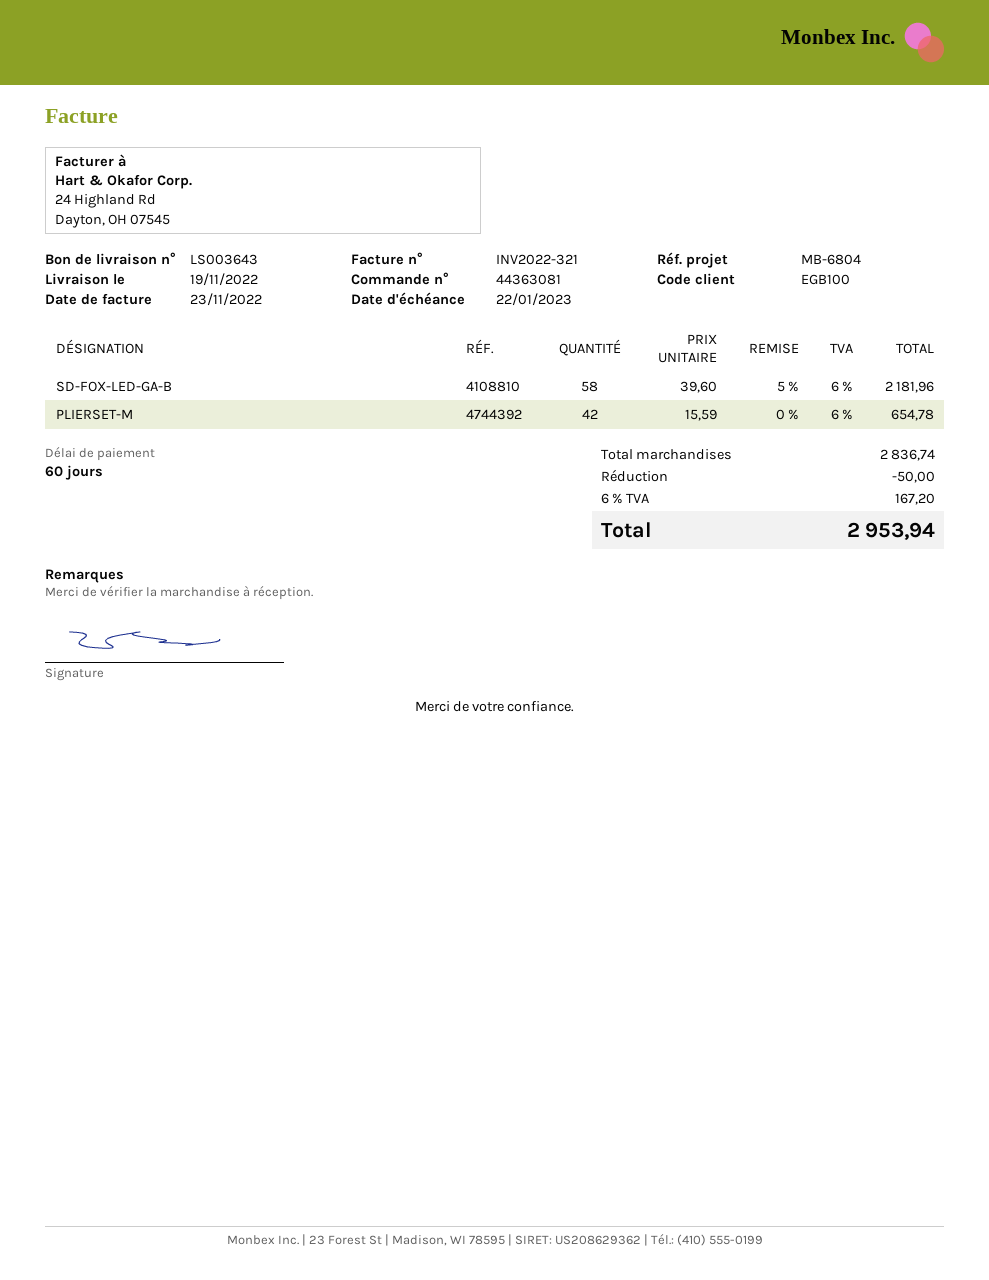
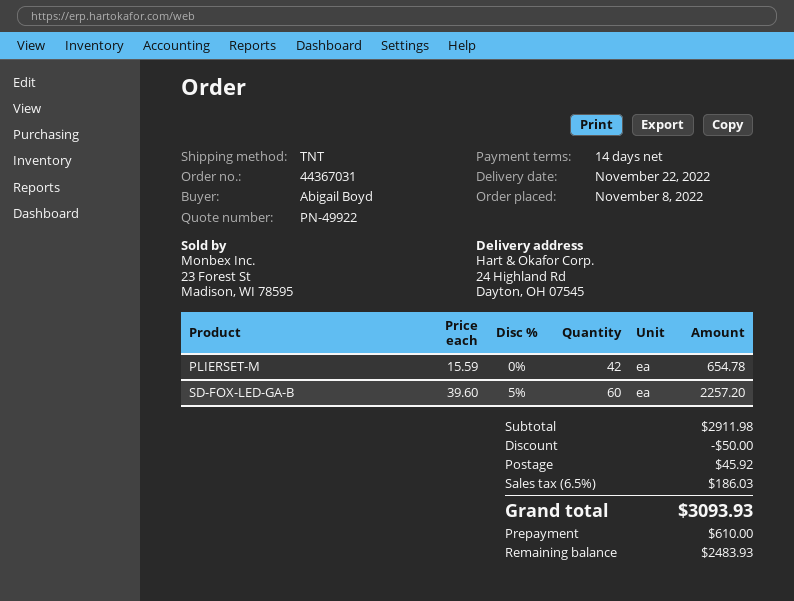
order number: 44363081 -> 44367031
delivery date: 2022-11-19 -> 2022-11-22
payment terms: 60 days -> 14 days
SD-FOX-LED-GA-B: 58 x 39.60 - 5% = 2181.96 -> 60 x 39.60 - 5% = 2257.20
subtotal: 2836.74 -> 2911.98
shipping: none -> 45.92
tax: 6% = 167.20 -> 6.5% = 186.03
total: 2953.94 -> 3093.93

